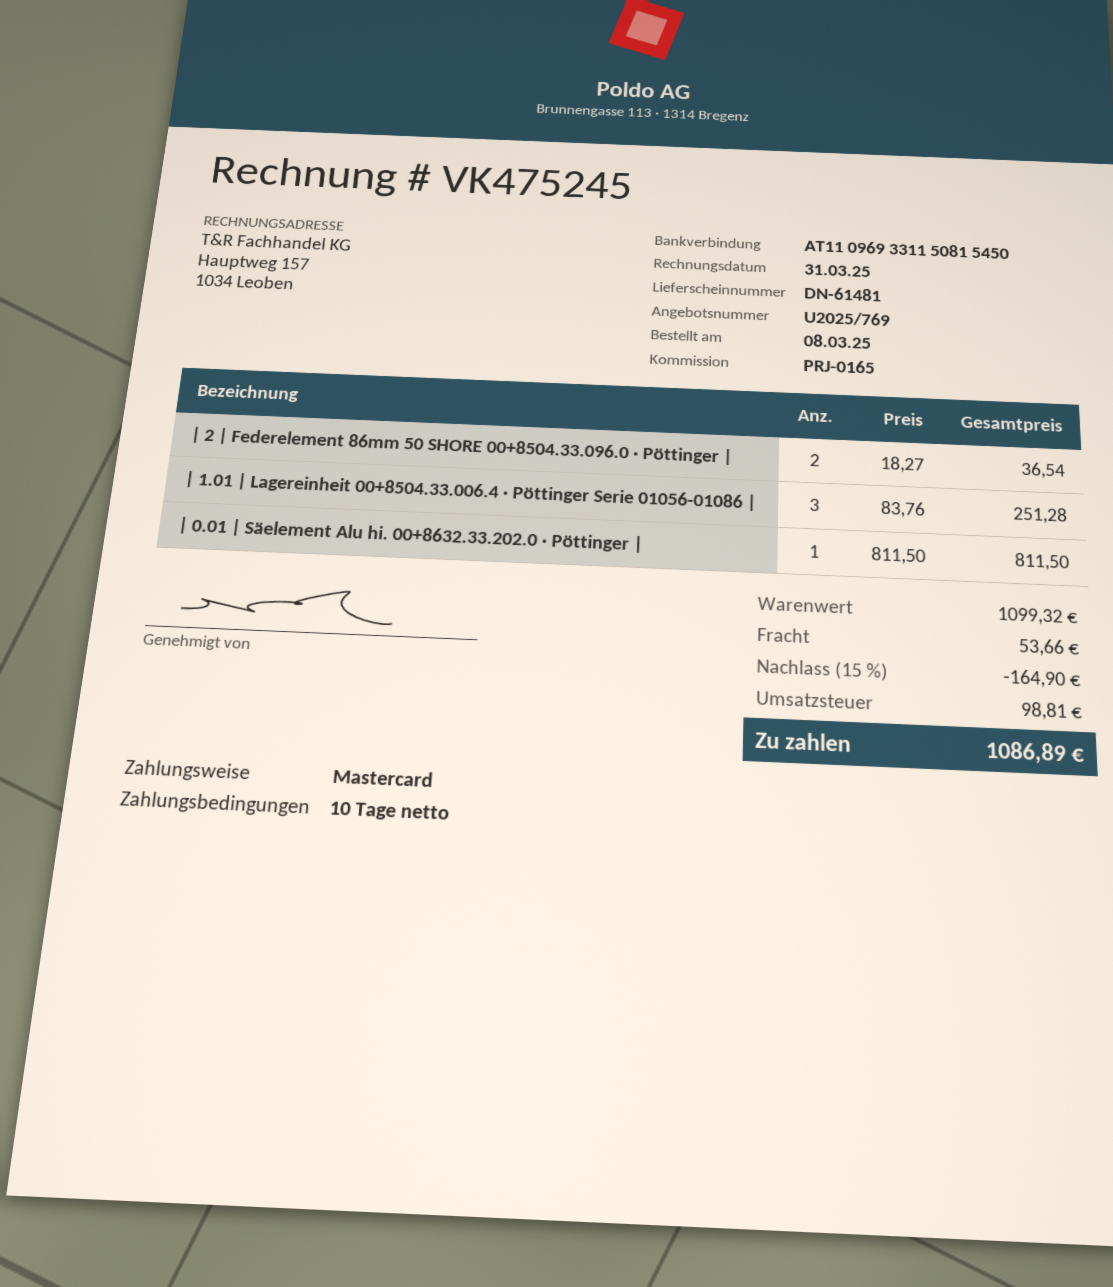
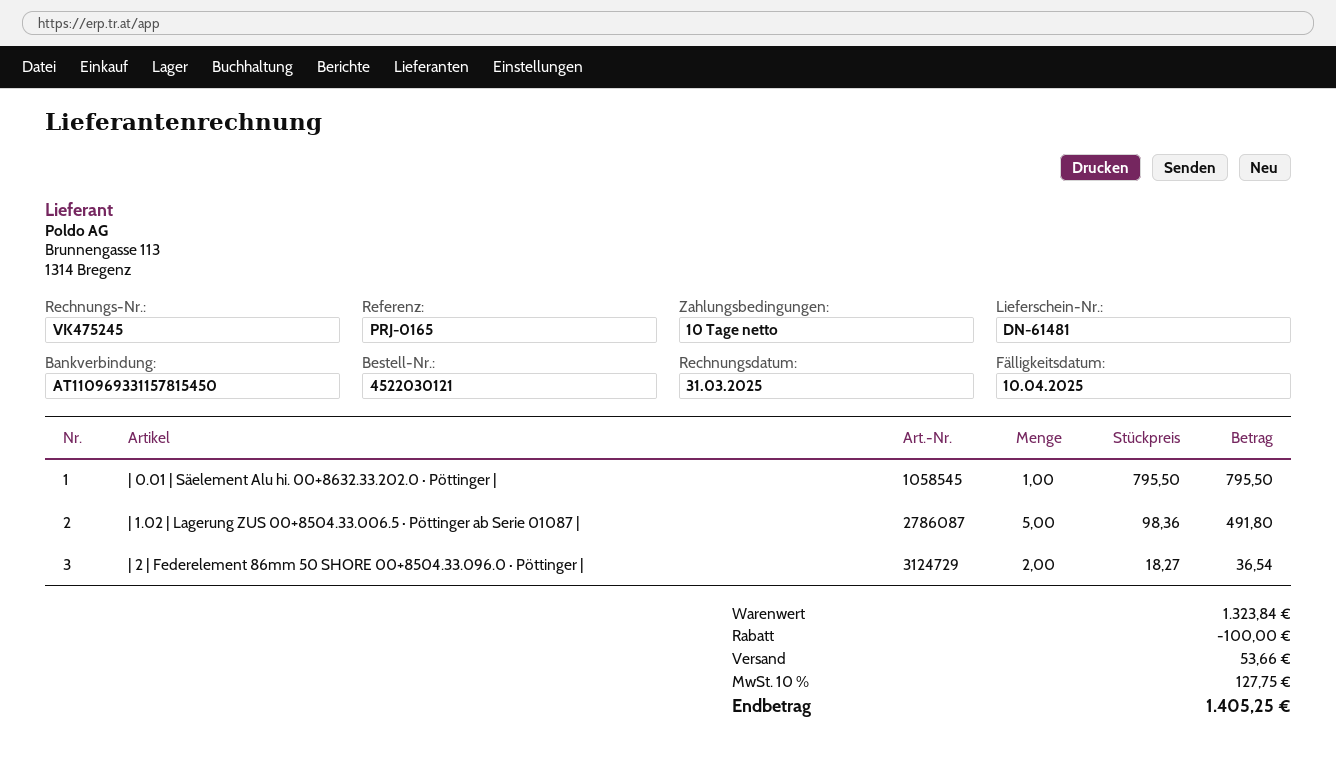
bank account: AT110969331150815450 -> AT110969331157815450
| 1.01 | Lagereinheit 00+8504.33.006.4 · Pöttinger Serie 01056-01086 |: 3 x 83.76 = 251.28 -> none
| 0.01 | Säelement Alu hi. 00+8632.33.202.0 · Pöttinger |: 1 x 811.50 = 811.50 -> 1 x 795.50 = 795.50
| 1.02 | Lagerung ZUS 00+8504.33.006.5 · Pöttinger ab Serie 01087 |: none -> 5 x 98.36 = 491.80
subtotal: 1099.32 -> 1323.84
discount: 164.90 -> 100.00
tax: 98.81 -> 127.75
total: 1086.89 -> 1405.25

